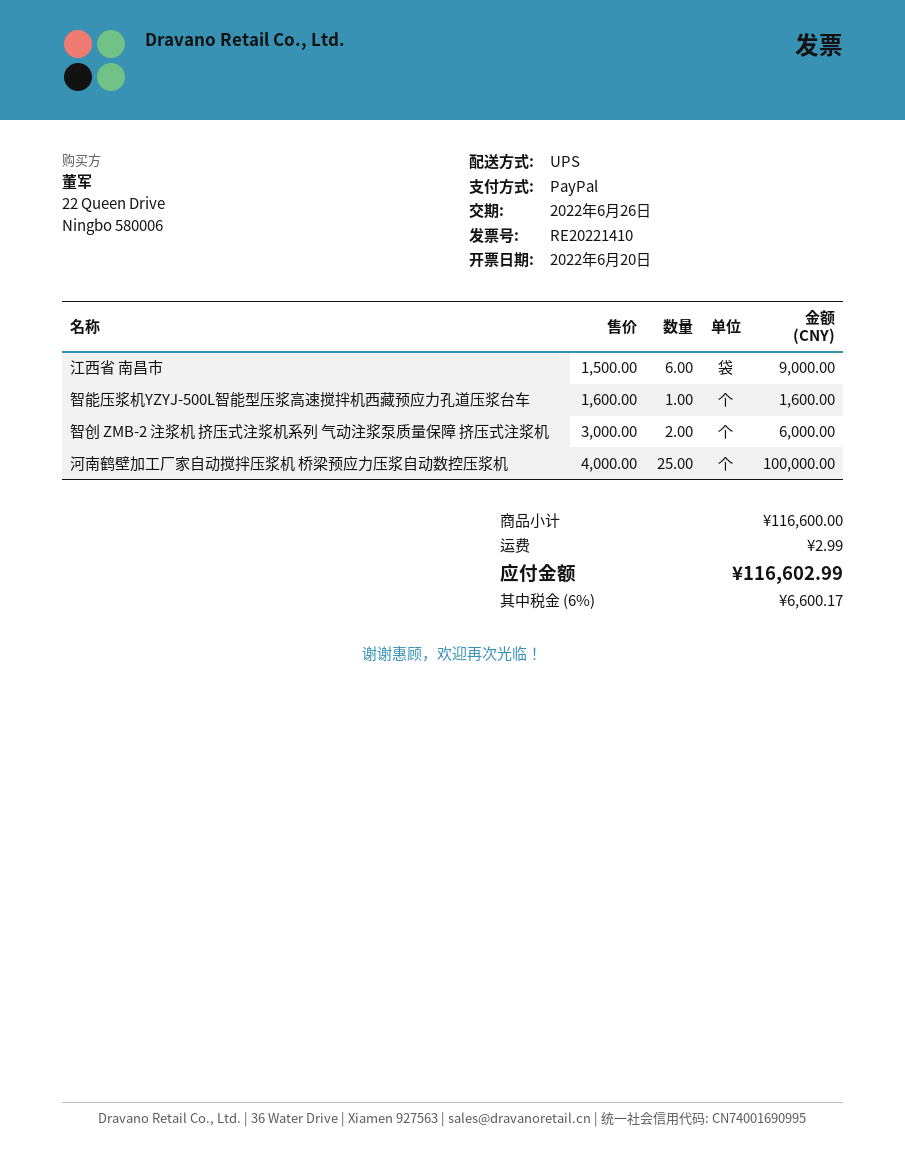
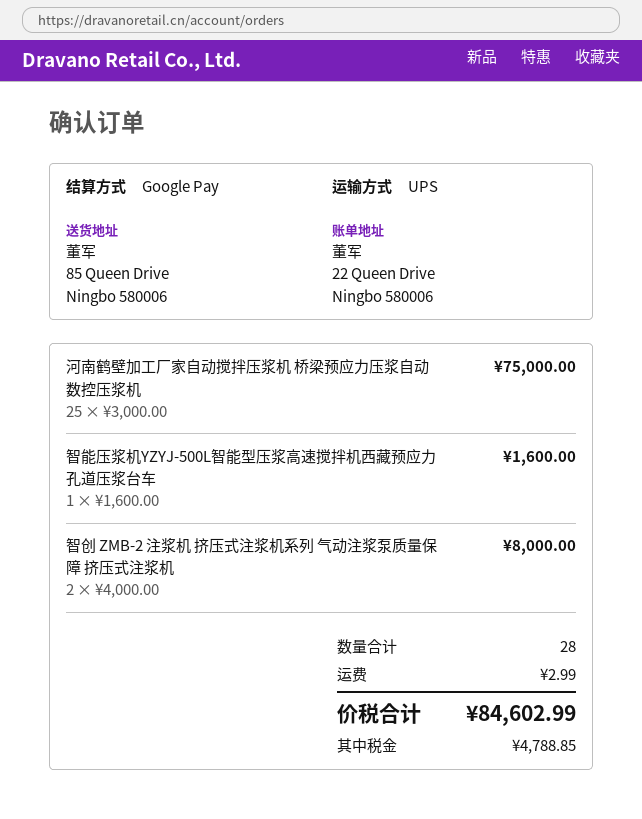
payment method: PayPal -> Google Pay
江西省 南昌市: 6 x 1500.00 = 9000.00 -> none
智创 ZMB-2 注浆机 挤压式注浆机系列 气动注浆泵质量保障 挤压式注浆机: 2 x 3000.00 = 6000.00 -> 2 x 4000.00 = 8000.00
河南鹤壁加工厂家自动搅拌压浆机 桥梁预应力压浆自动数控压浆机: 25 x 4000.00 = 100000.00 -> 25 x 3000.00 = 75000.00
tax: 6600.17 -> 4788.85
total: 116602.99 -> 84602.99

